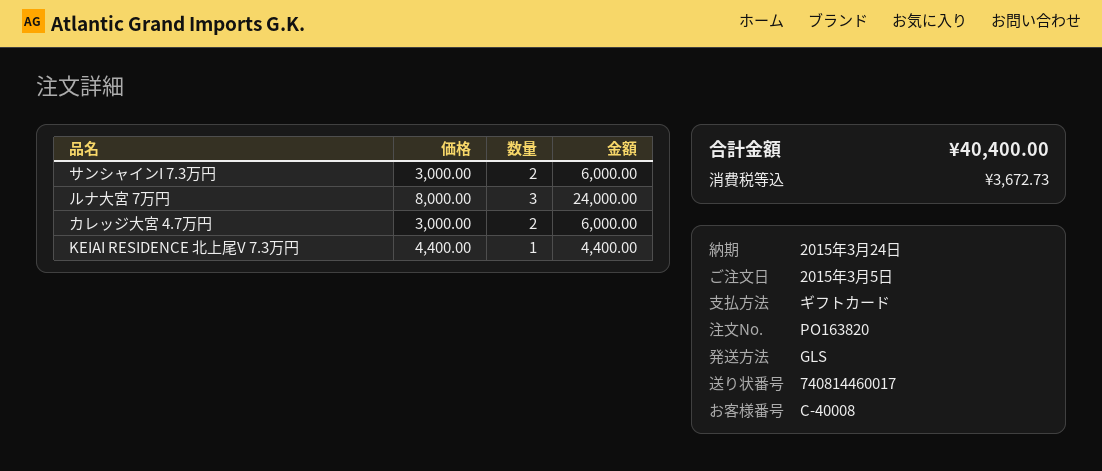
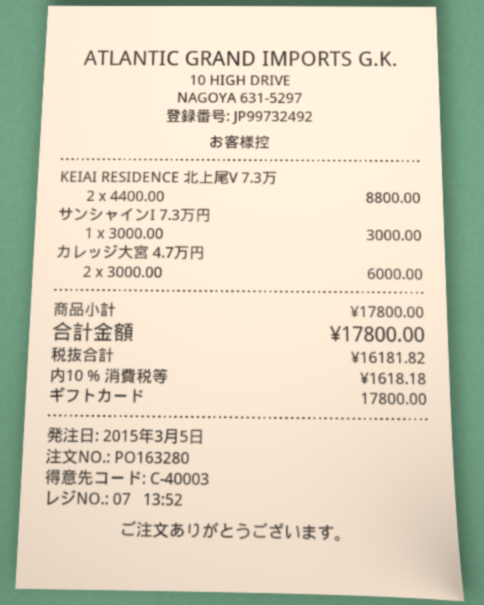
order number: PO163820 -> PO163280
customer number: C-40008 -> C-40003
サンシャインI 7.3万円: 2 x 3000.00 = 6000.00 -> 1 x 3000.00 = 3000.00
ルナ大宮 7万円: 3 x 8000.00 = 24000.00 -> none
KEIAI RESIDENCE 北上尾V 7.3万円: 1 x 4400.00 = 4400.00 -> 2 x 4400.00 = 8800.00
tax: 3672.73 -> 1618.18
total: 40400.00 -> 17800.00

